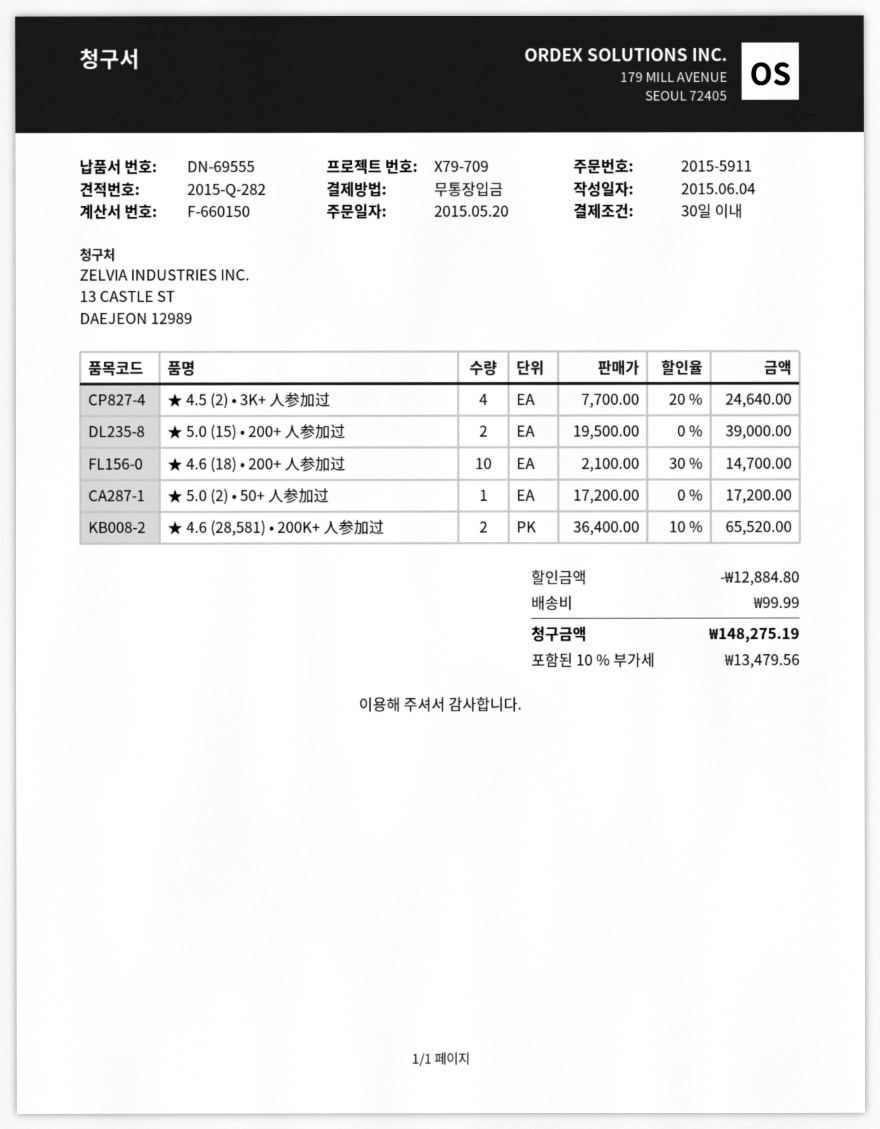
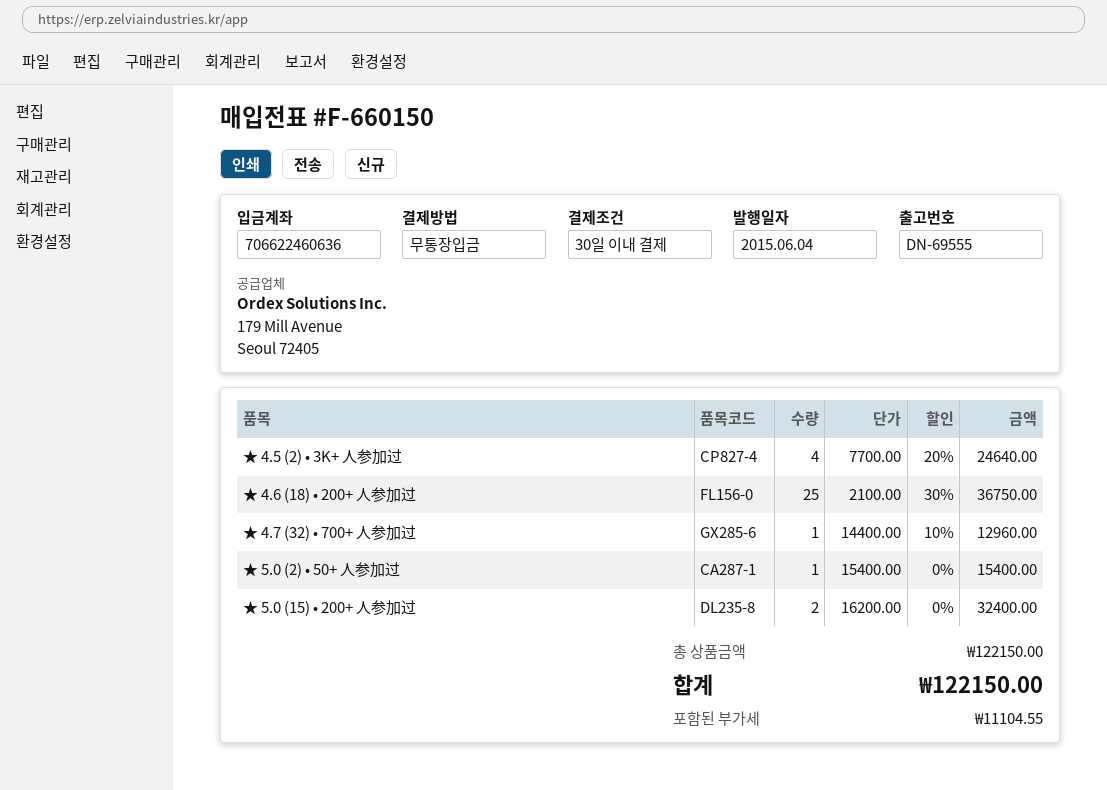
★ 5.0 (15) • 200+ 人参加过: 2 x 19500.00 = 39000.00 -> 2 x 16200.00 = 32400.00
★ 4.6 (18) • 200+ 人参加过: 10 x 2100.00 - 30% = 14700.00 -> 25 x 2100.00 - 30% = 36750.00
★ 5.0 (2) • 50+ 人参加过: 1 x 17200.00 = 17200.00 -> 1 x 15400.00 = 15400.00
★ 4.6 (28,581) • 200K+ 人参加过: 2 x 36400.00 - 10% = 65520.00 -> none
★ 4.7 (32) • 700+ 人参加过: none -> 1 x 14400.00 - 10% = 12960.00
discount: 12884.80 -> none
shipping: 99.99 -> none
tax: 13479.56 -> 11104.55
total: 148275.19 -> 122150.00

